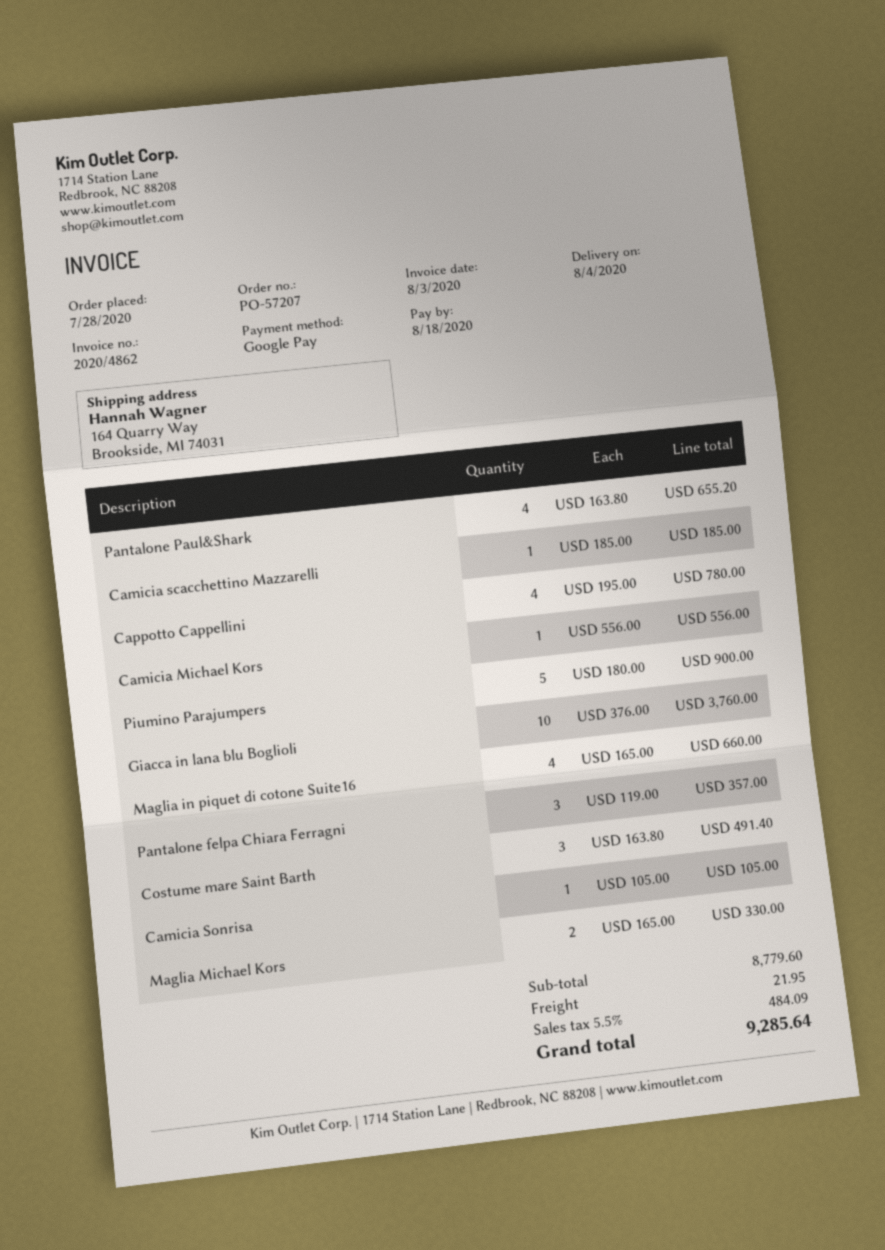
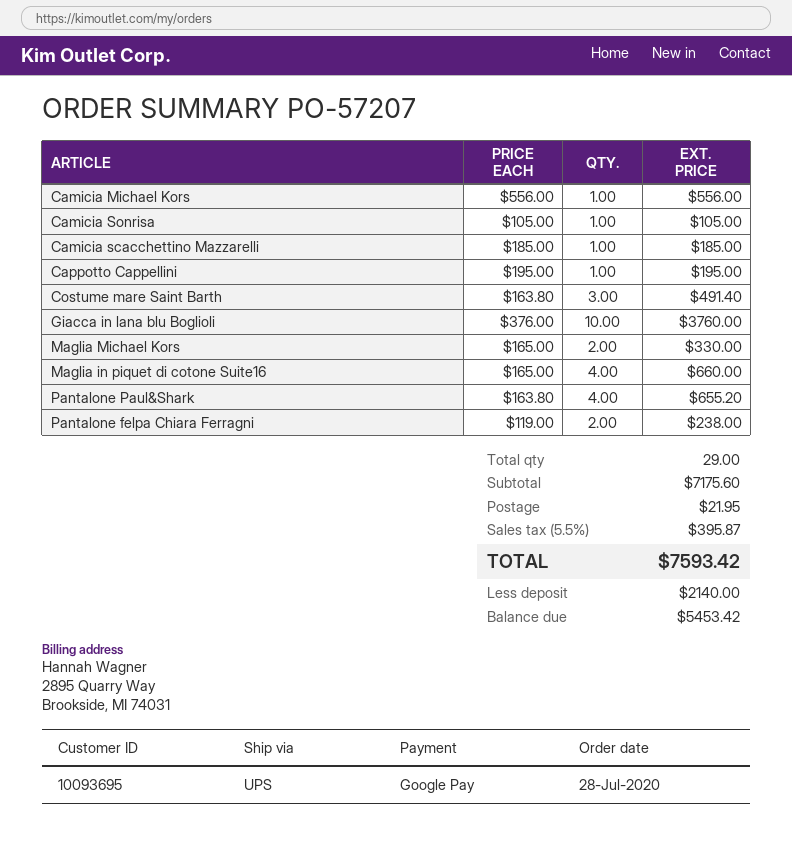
Cappotto Cappellini: 4 x 195.00 = 780.00 -> 1 x 195.00 = 195.00
Piumino Parajumpers: 5 x 180.00 = 900.00 -> none
Pantalone felpa Chiara Ferragni: 3 x 119.00 = 357.00 -> 2 x 119.00 = 238.00
subtotal: 8779.60 -> 7175.60
tax: 5.5% = 484.09 -> 5.5% = 395.87
total: 9285.64 -> 7593.42

